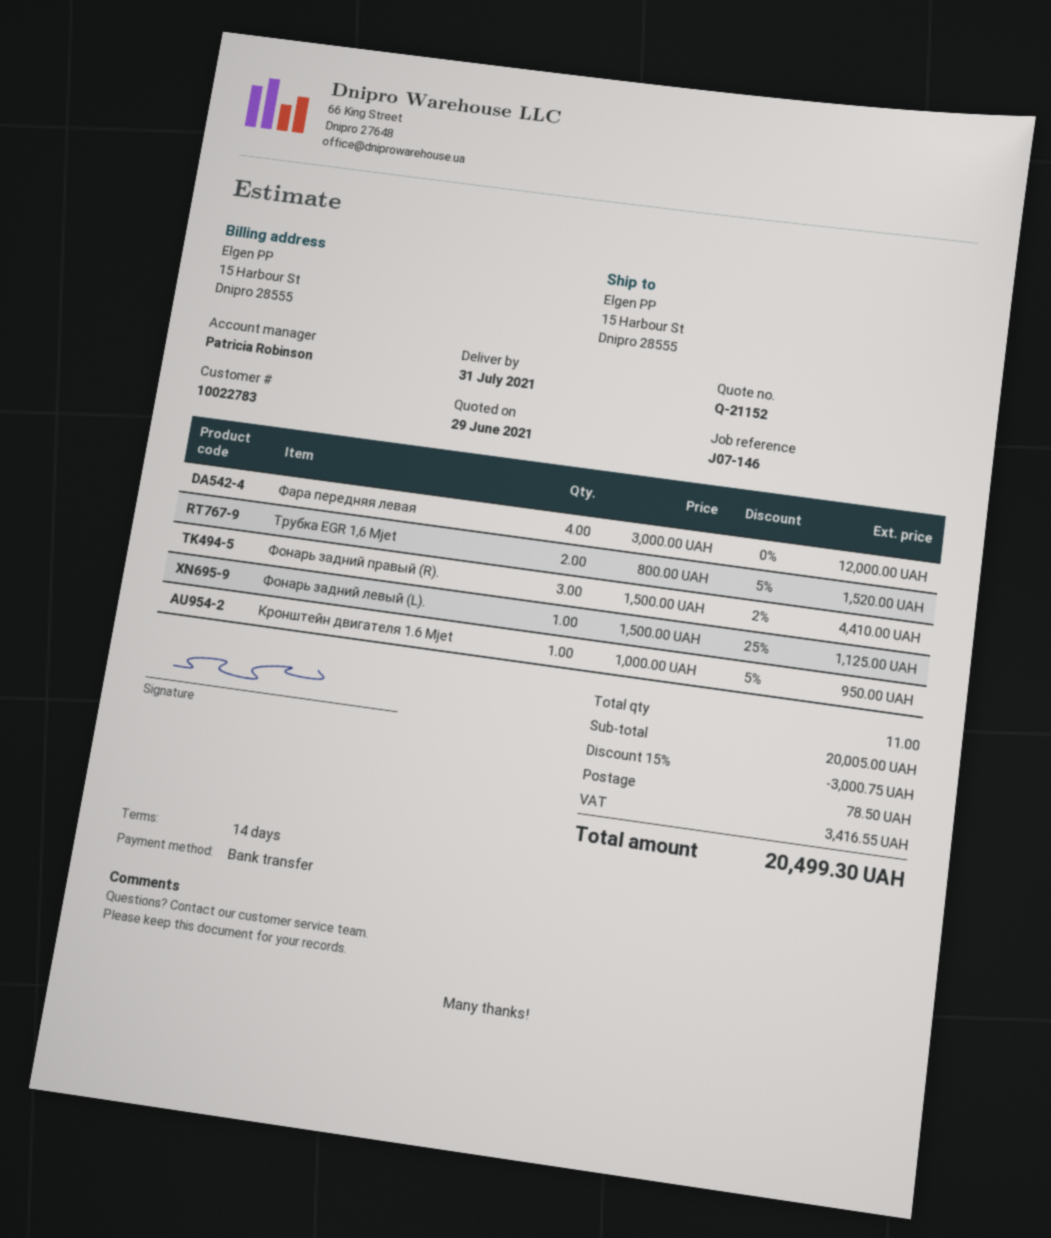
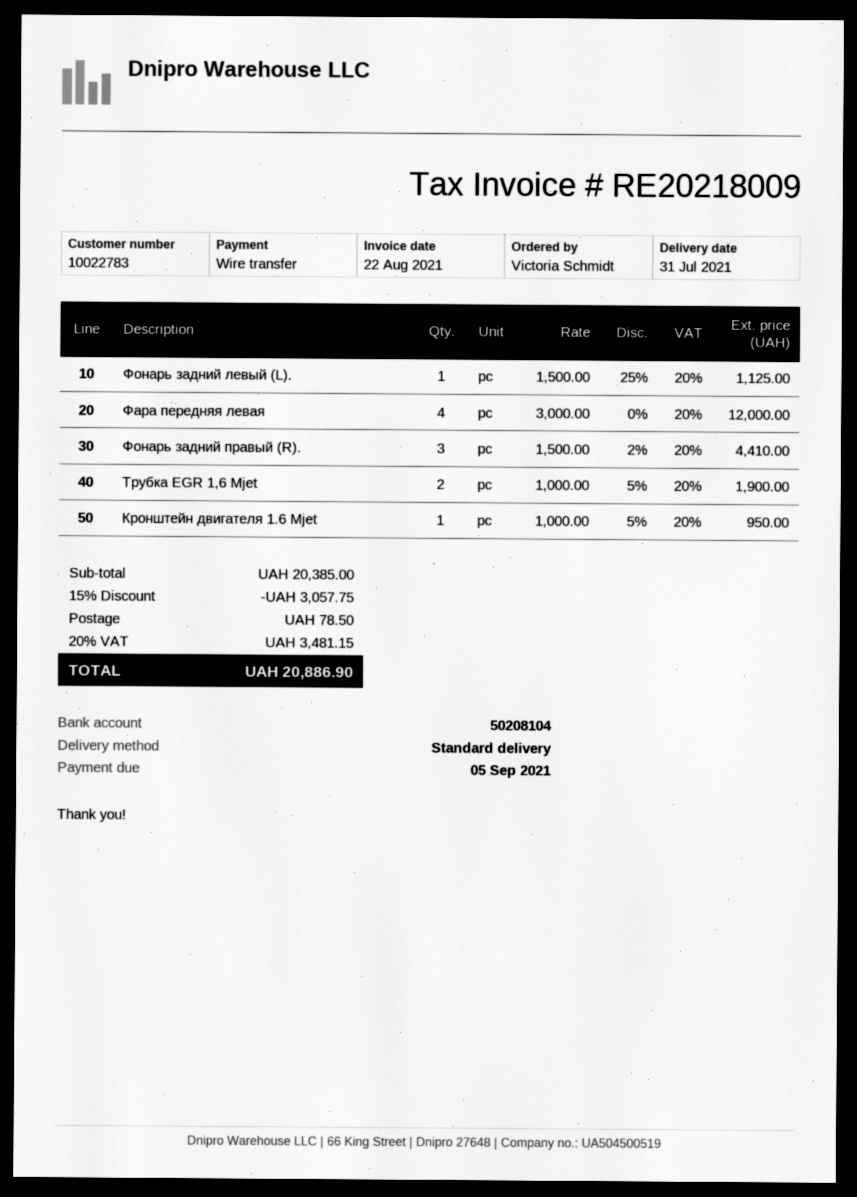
Трубка EGR 1,6 Mjet: 2 x 800.00 - 5% = 1520.00 -> 2 x 1000.00 - 5% = 1900.00
subtotal: 20005.00 -> 20385.00
discount: 15% = 3000.75 -> 15% = 3057.75
tax: 3416.55 -> 3481.15
total: 20499.30 -> 20886.90

